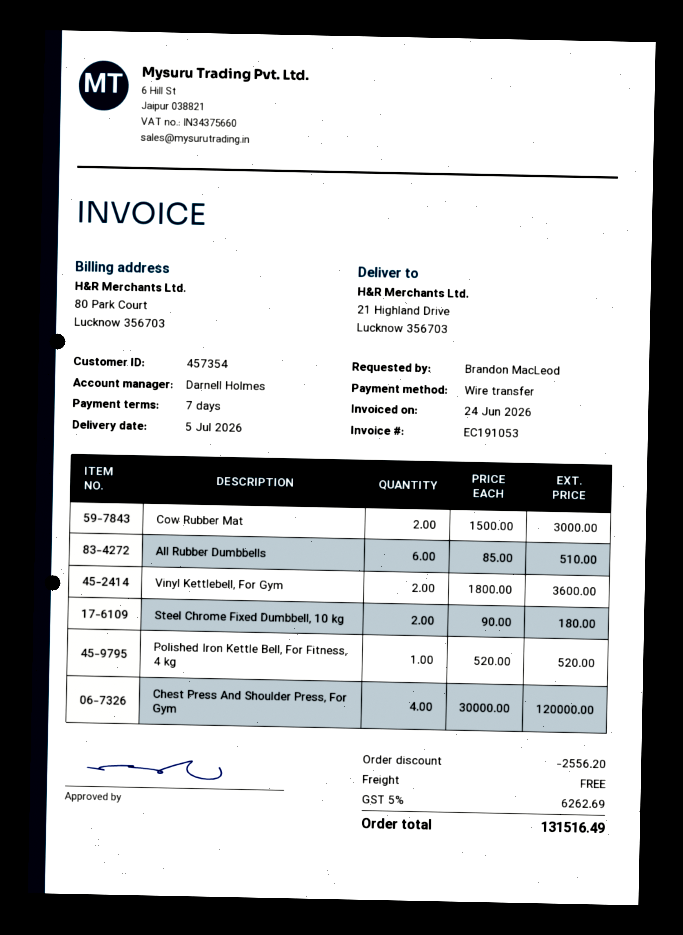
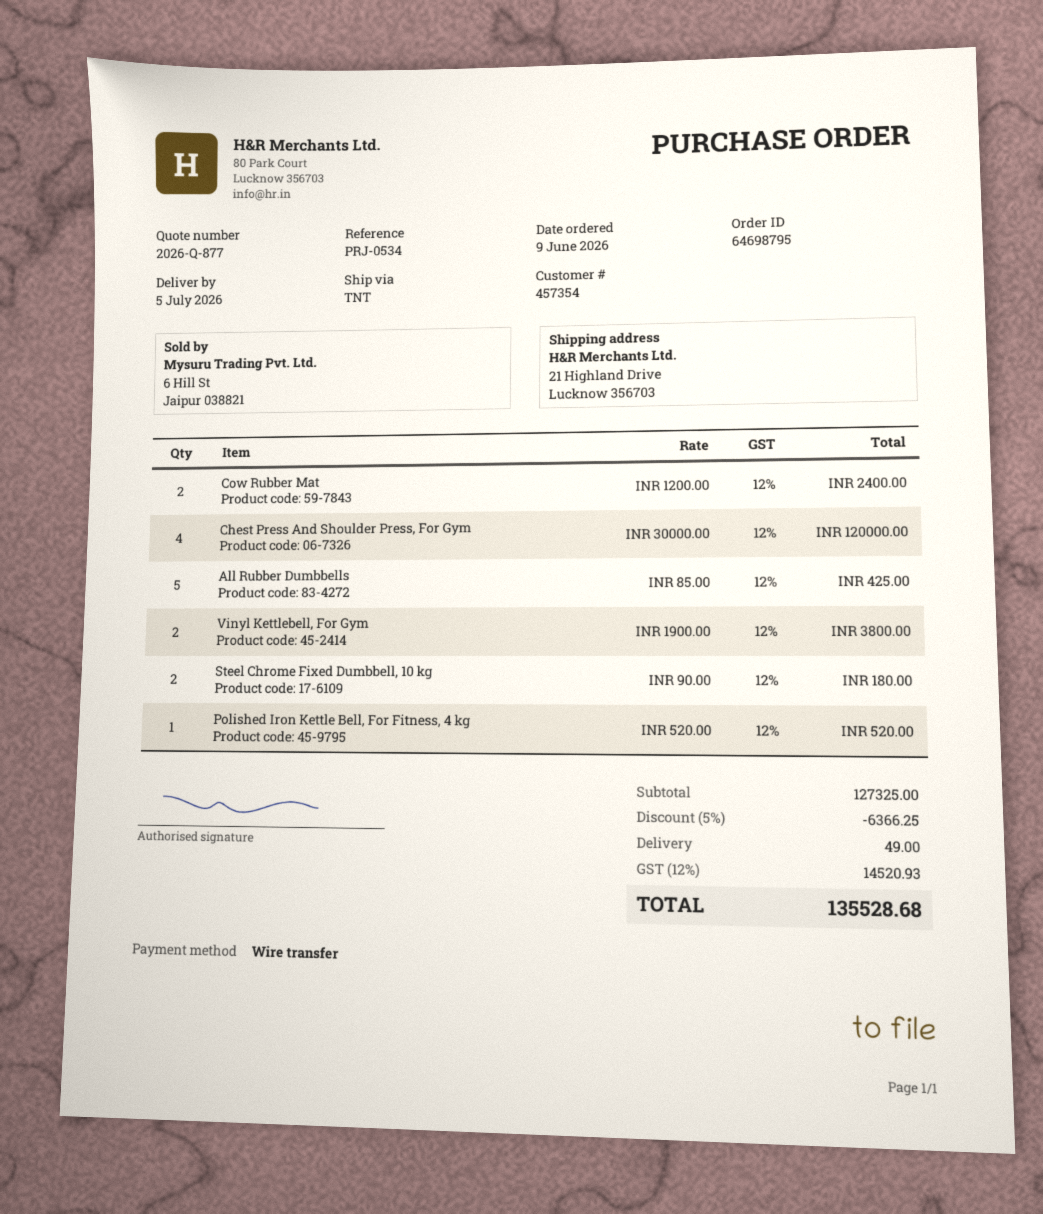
Cow Rubber Mat: 2 x 1500.00 = 3000.00 -> 2 x 1200.00 = 2400.00
All Rubber Dumbbells: 6 x 85.00 = 510.00 -> 5 x 85.00 = 425.00
Vinyl Kettlebell, For Gym: 2 x 1800.00 = 3600.00 -> 2 x 1900.00 = 3800.00
discount: 2556.20 -> 6366.25
shipping: 0.00 -> 49.00
tax: 5% = 6262.69 -> 12% = 14520.93
total: 131516.49 -> 135528.68

